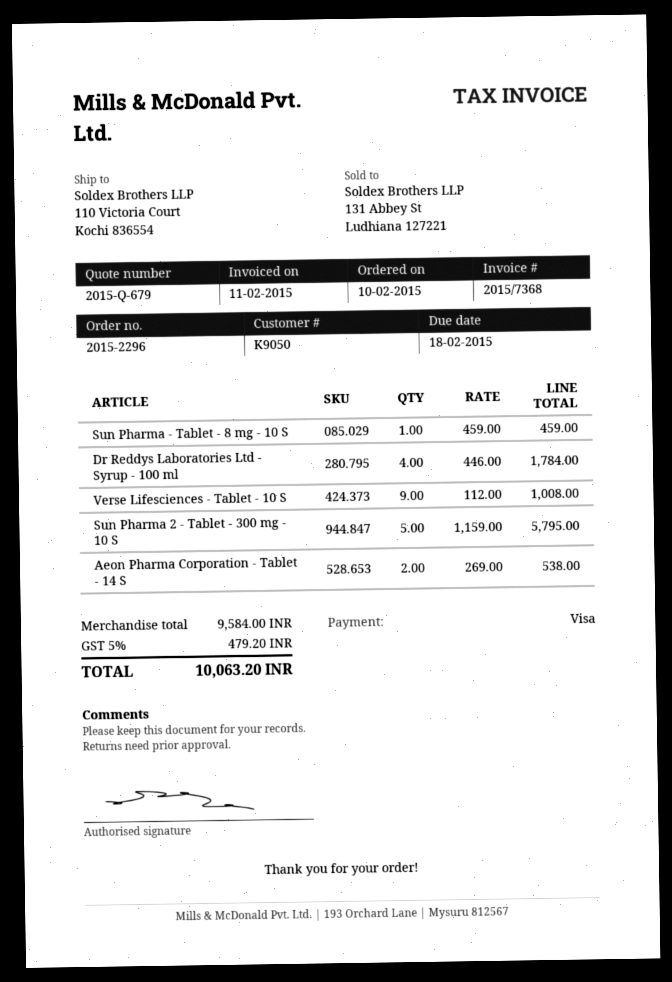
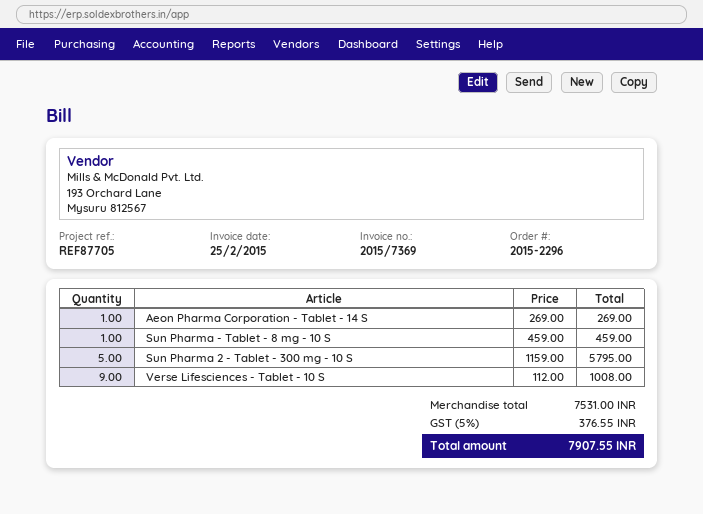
invoice number: 2015/7368 -> 2015/7369
invoice date: 2015-02-11 -> 2015-02-25
Dr Reddys Laboratories Ltd - Syrup - 100 ml: 4 x 446.00 = 1784.00 -> none
Aeon Pharma Corporation - Tablet - 14 S: 2 x 269.00 = 538.00 -> 1 x 269.00 = 269.00
subtotal: 9584.00 -> 7531.00
tax: 5% = 479.20 -> 5% = 376.55
total: 10063.20 -> 7907.55

